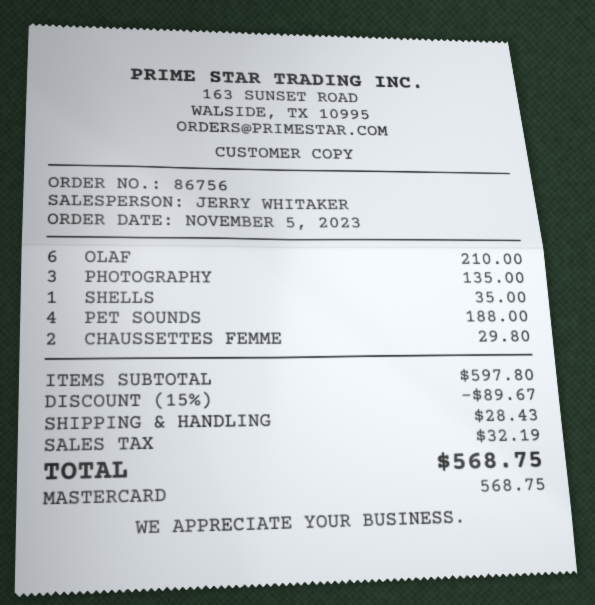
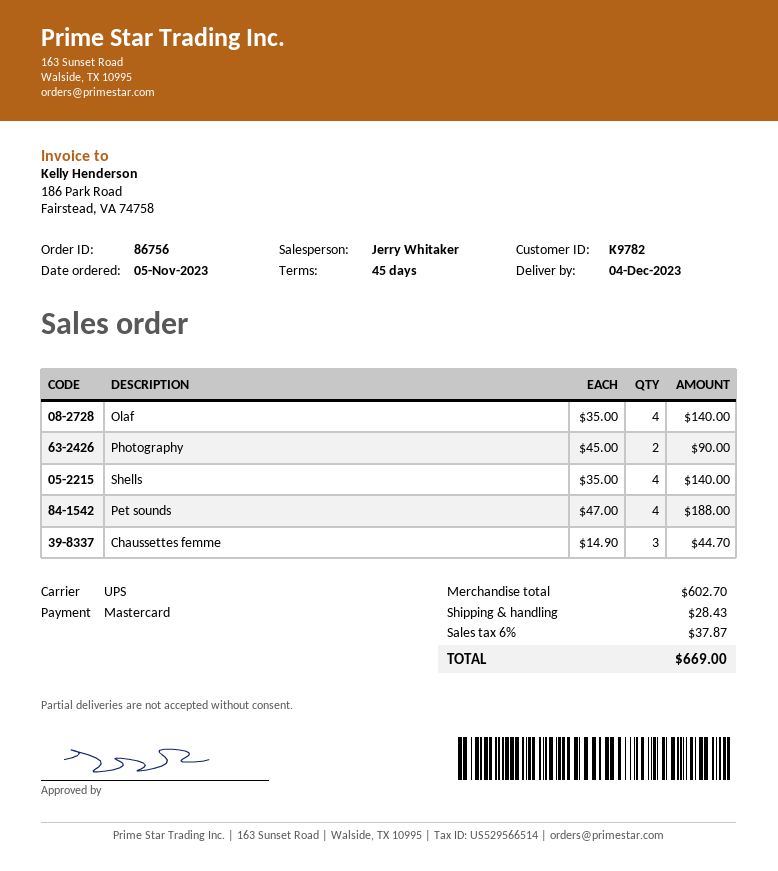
OLAF: 6 for 210.00 -> 4 for 140.00
PHOTOGRAPHY: 3 for 135.00 -> 2 for 90.00
SHELLS: 1 for 35.00 -> 4 for 140.00
CHAUSSETTES FEMME: 2 for 29.80 -> 3 for 44.70
subtotal: 597.80 -> 602.70
discount: 15% = 89.67 -> none
tax: 32.19 -> 37.87
total: 568.75 -> 669.00

